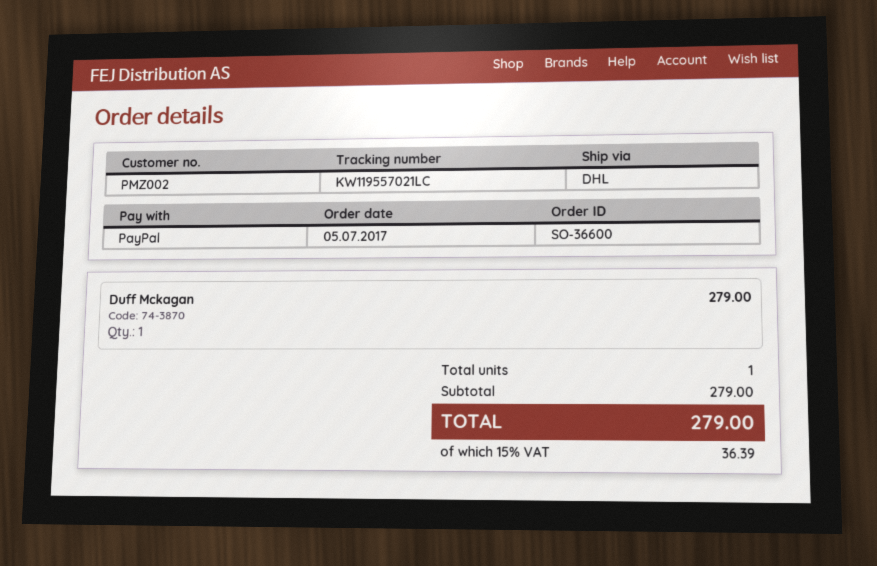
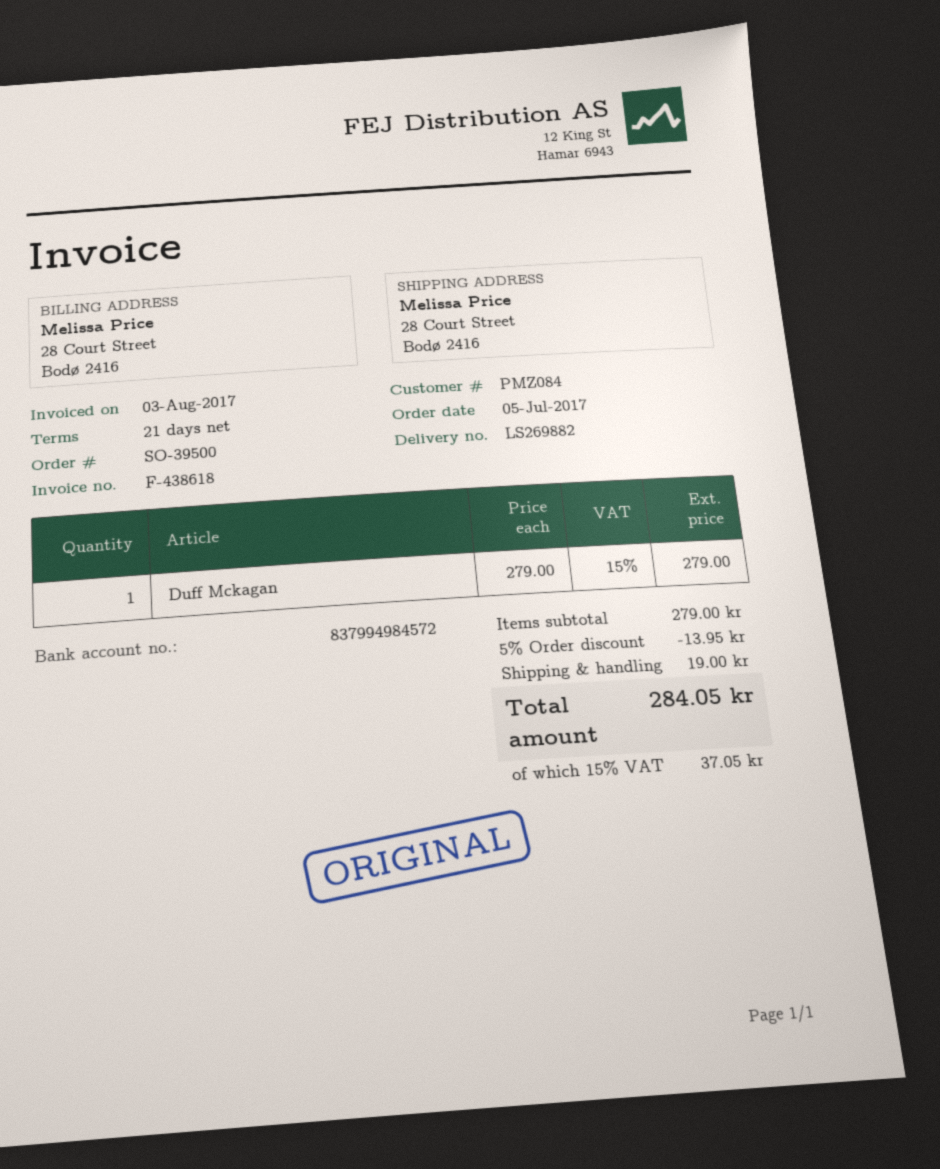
order number: SO-36600 -> SO-39500
customer number: PMZ002 -> PMZ084
discount: none -> 5% = 13.95
shipping: none -> 19.00
tax: 15% = 36.39 -> 15% = 37.05
total: 279.00 -> 284.05

